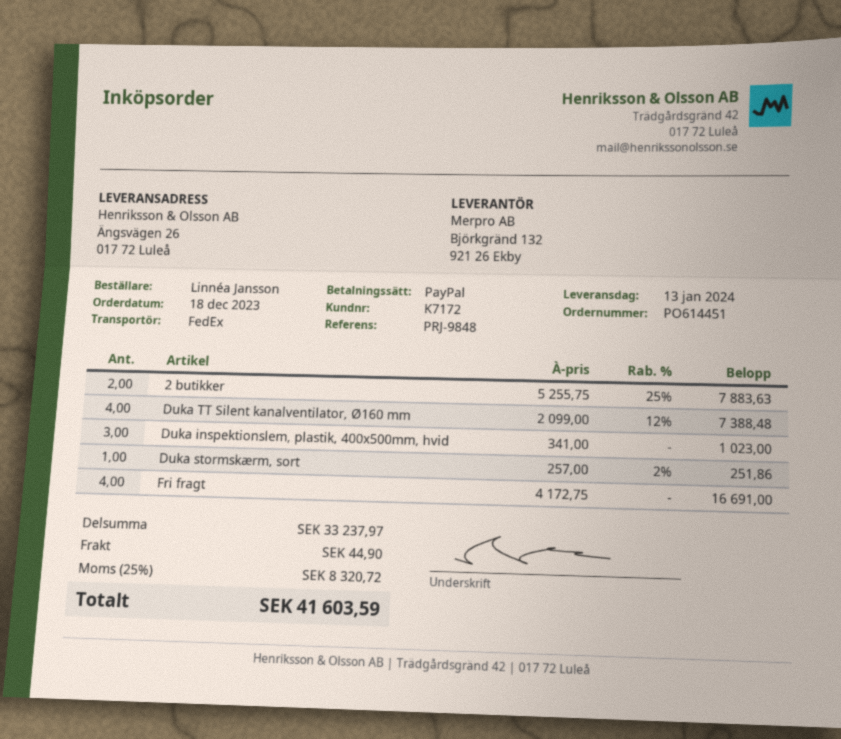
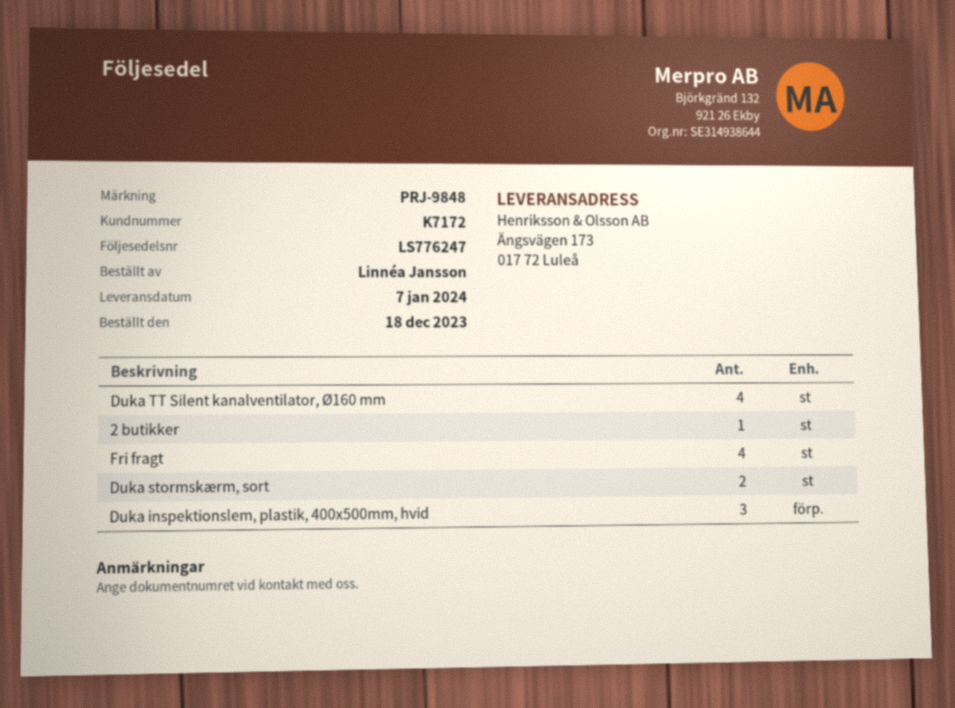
delivery date: 2024-01-13 -> 2024-01-07
ship to: Ängsvägen 26, 017 72 Luleå -> Ängsvägen 173, 017 72 Luleå
2 butikker: 2 -> 1
Duka stormskærm, sort: 1 -> 2

